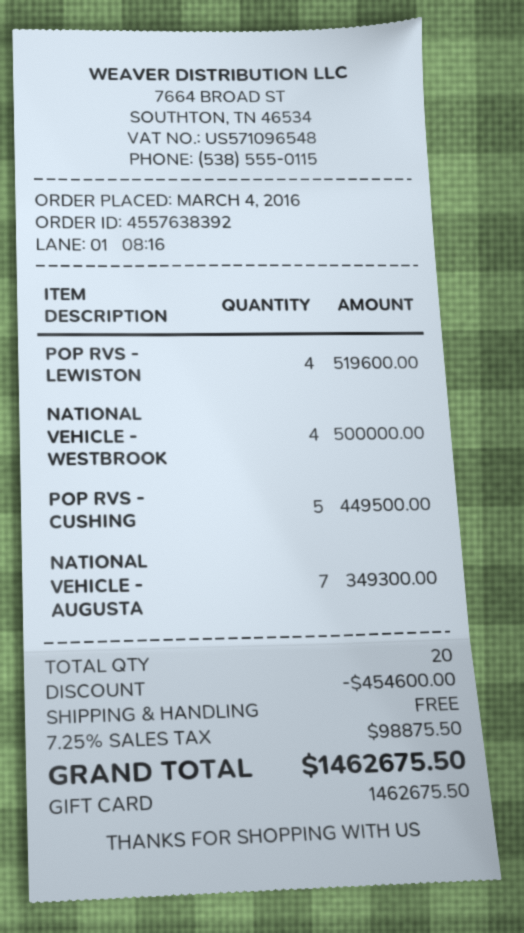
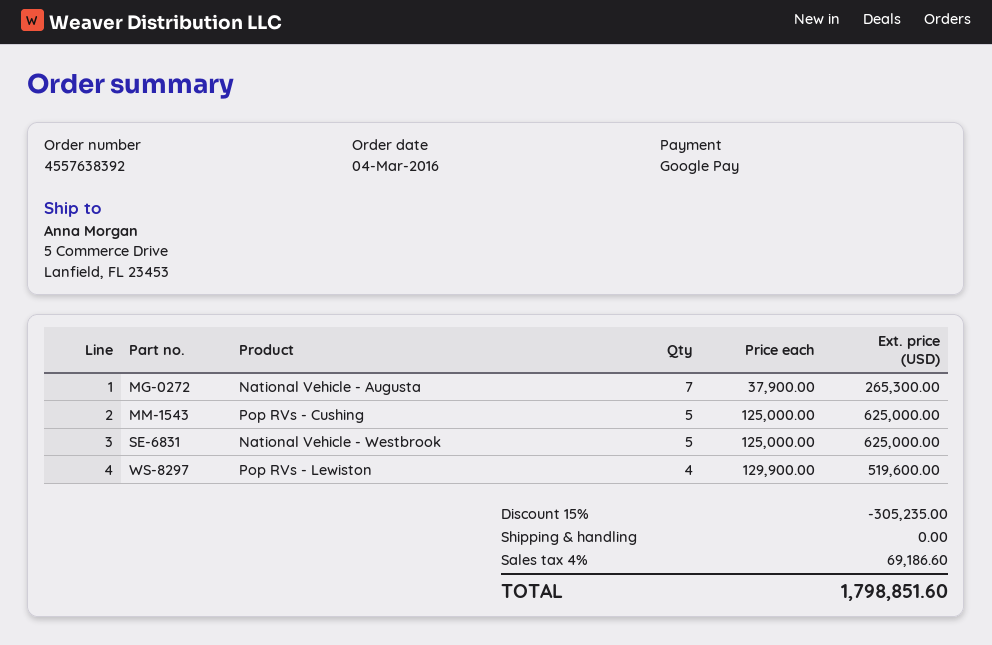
payment method: gift card -> Google Pay
NATIONAL VEHICLE - WESTBROOK: 4 for 500000.00 -> 5 for 625000.00
POP RVS - CUSHING: 5 for 449500.00 -> 5 for 625000.00
NATIONAL VEHICLE - AUGUSTA: 7 for 349300.00 -> 7 for 265300.00
discount: 454600.00 -> 305235.00
tax: 7.25% = 98875.50 -> 4% = 69186.60
total: 1462675.50 -> 1798851.60

